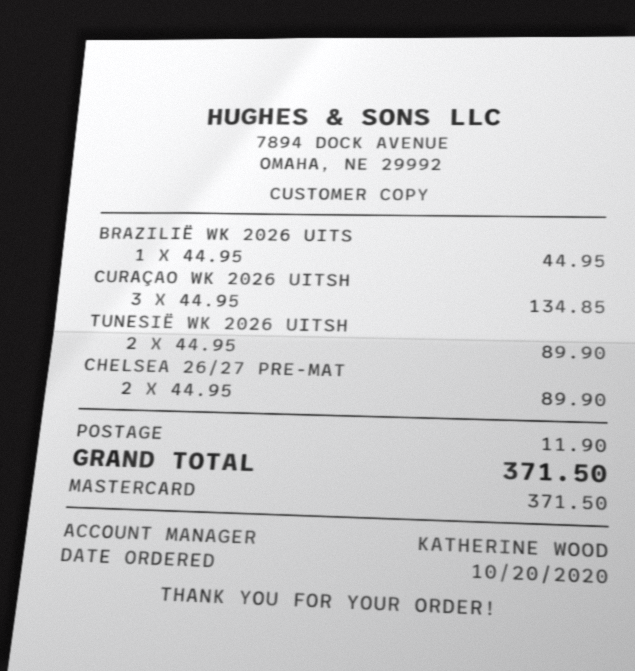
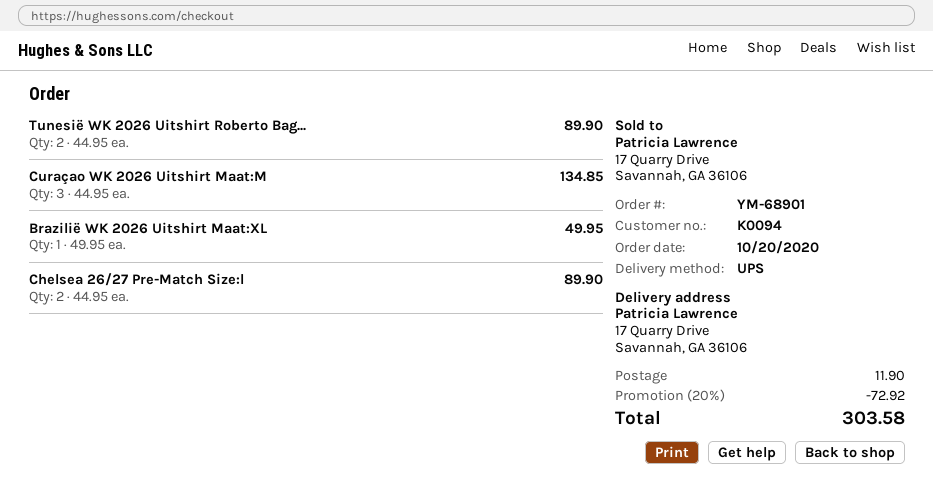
BRAZILIË WK 2026 UITS: 1 x 44.95 = 44.95 -> 1 x 49.95 = 49.95
discount: none -> 20% = 72.92
total: 371.50 -> 303.58

